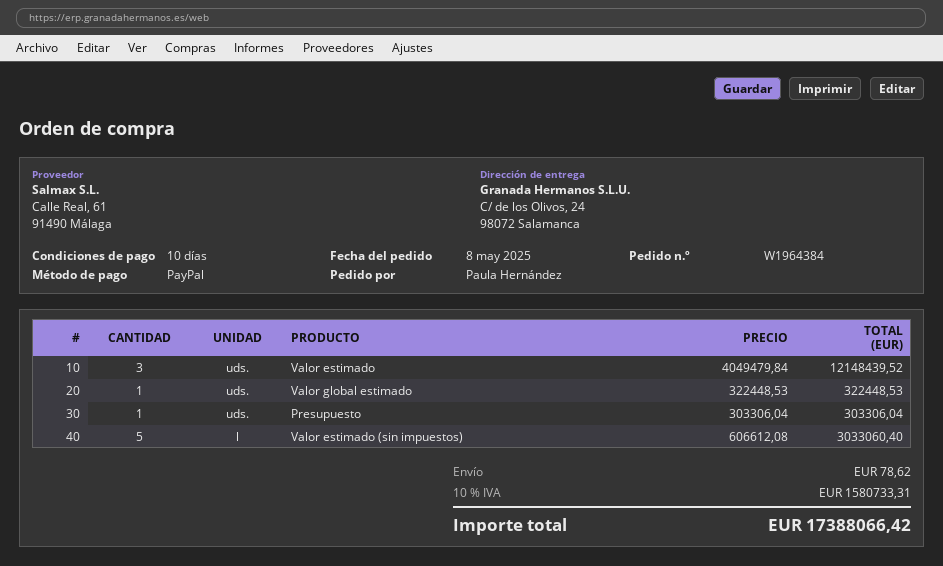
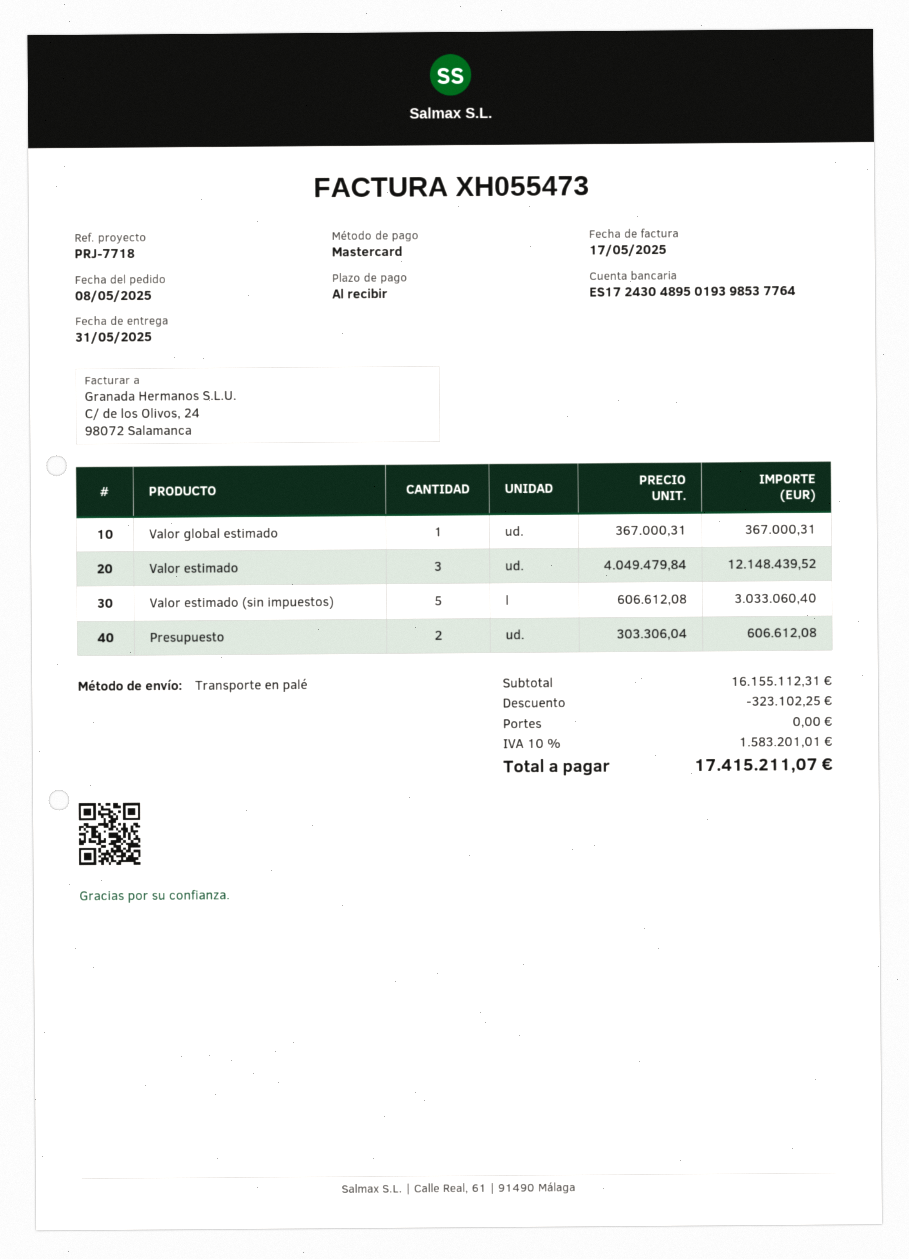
payment terms: 10 days -> on receipt
payment method: PayPal -> Mastercard
Valor global estimado: 1 x 322448.53 = 322448.53 -> 1 x 367000.31 = 367000.31
Presupuesto: 1 x 303306.04 = 303306.04 -> 2 x 303306.04 = 606612.08
discount: none -> 323102.25
shipping: 78.62 -> 0.00
tax: 10% = 1580733.31 -> 10% = 1583201.01
total: 17388066.42 -> 17415211.07

